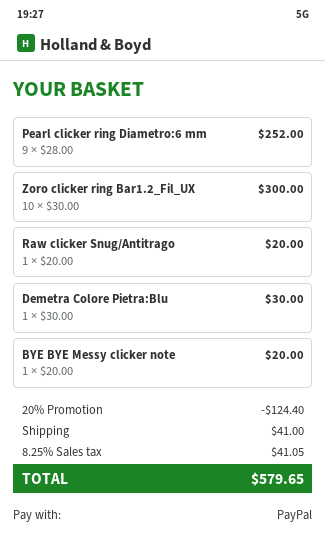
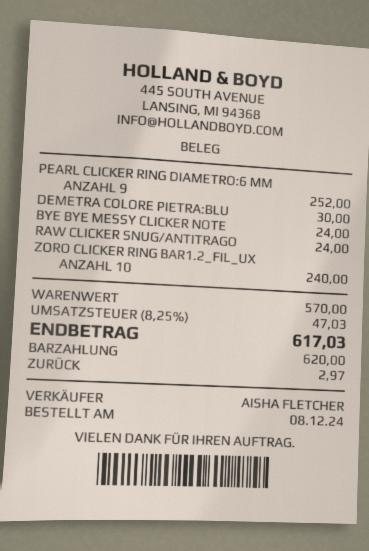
payment method: PayPal -> cash
Zoro clicker ring Bar1.2_Fil_UX: 10 for 300.00 -> 10 for 240.00
Raw clicker Snug/Antitrago: 1 for 20.00 -> 1 for 24.00
BYE BYE Messy clicker note: 1 for 20.00 -> 1 for 24.00
discount: 20% = 124.40 -> none
shipping: 41.00 -> none
tax: 8.25% = 41.05 -> 8.25% = 47.03
total: 579.65 -> 617.03

